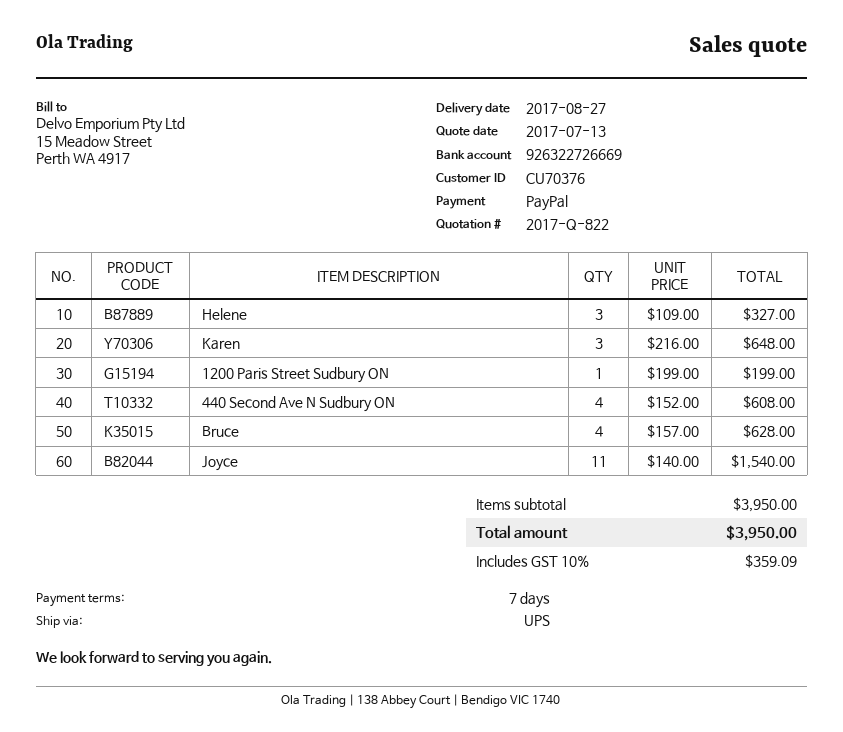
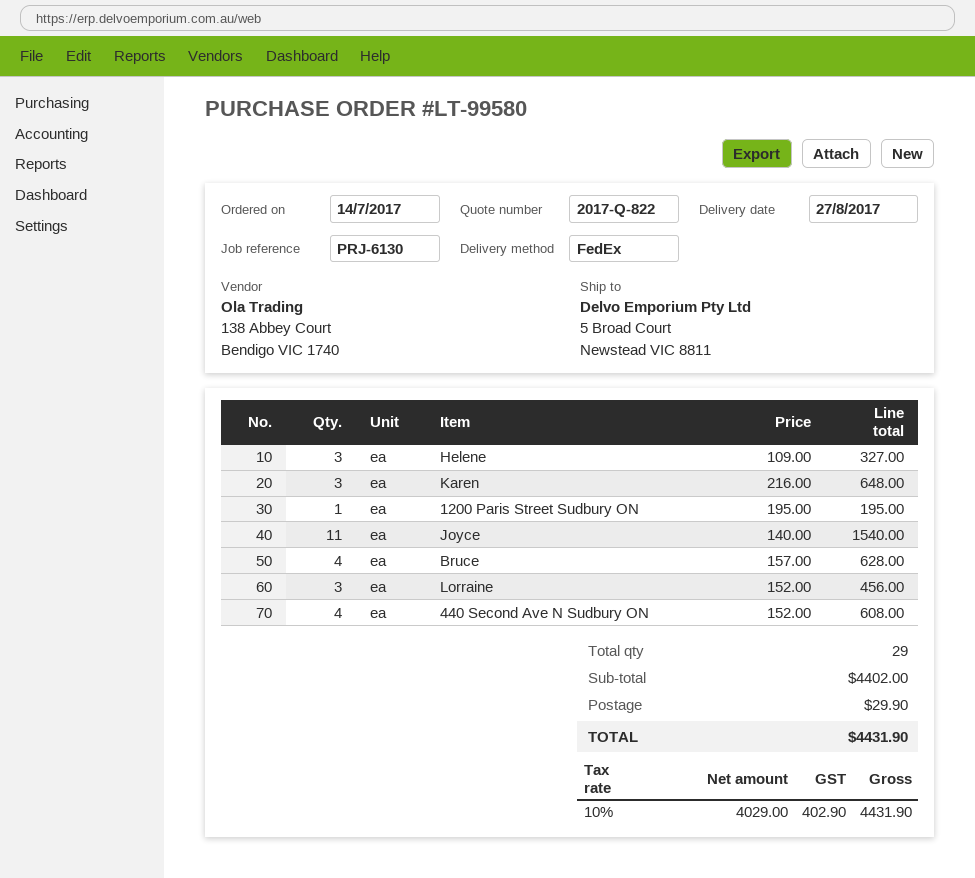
shipping method: UPS -> FedEx
1200 Paris Street Sudbury ON: 1 x 199.00 = 199.00 -> 1 x 195.00 = 195.00
Lorraine: none -> 3 x 152.00 = 456.00
subtotal: 3950.00 -> 4402.00
shipping: none -> 29.90
tax: 10% = 359.09 -> 10% = 402.90
total: 3950.00 -> 4431.90

